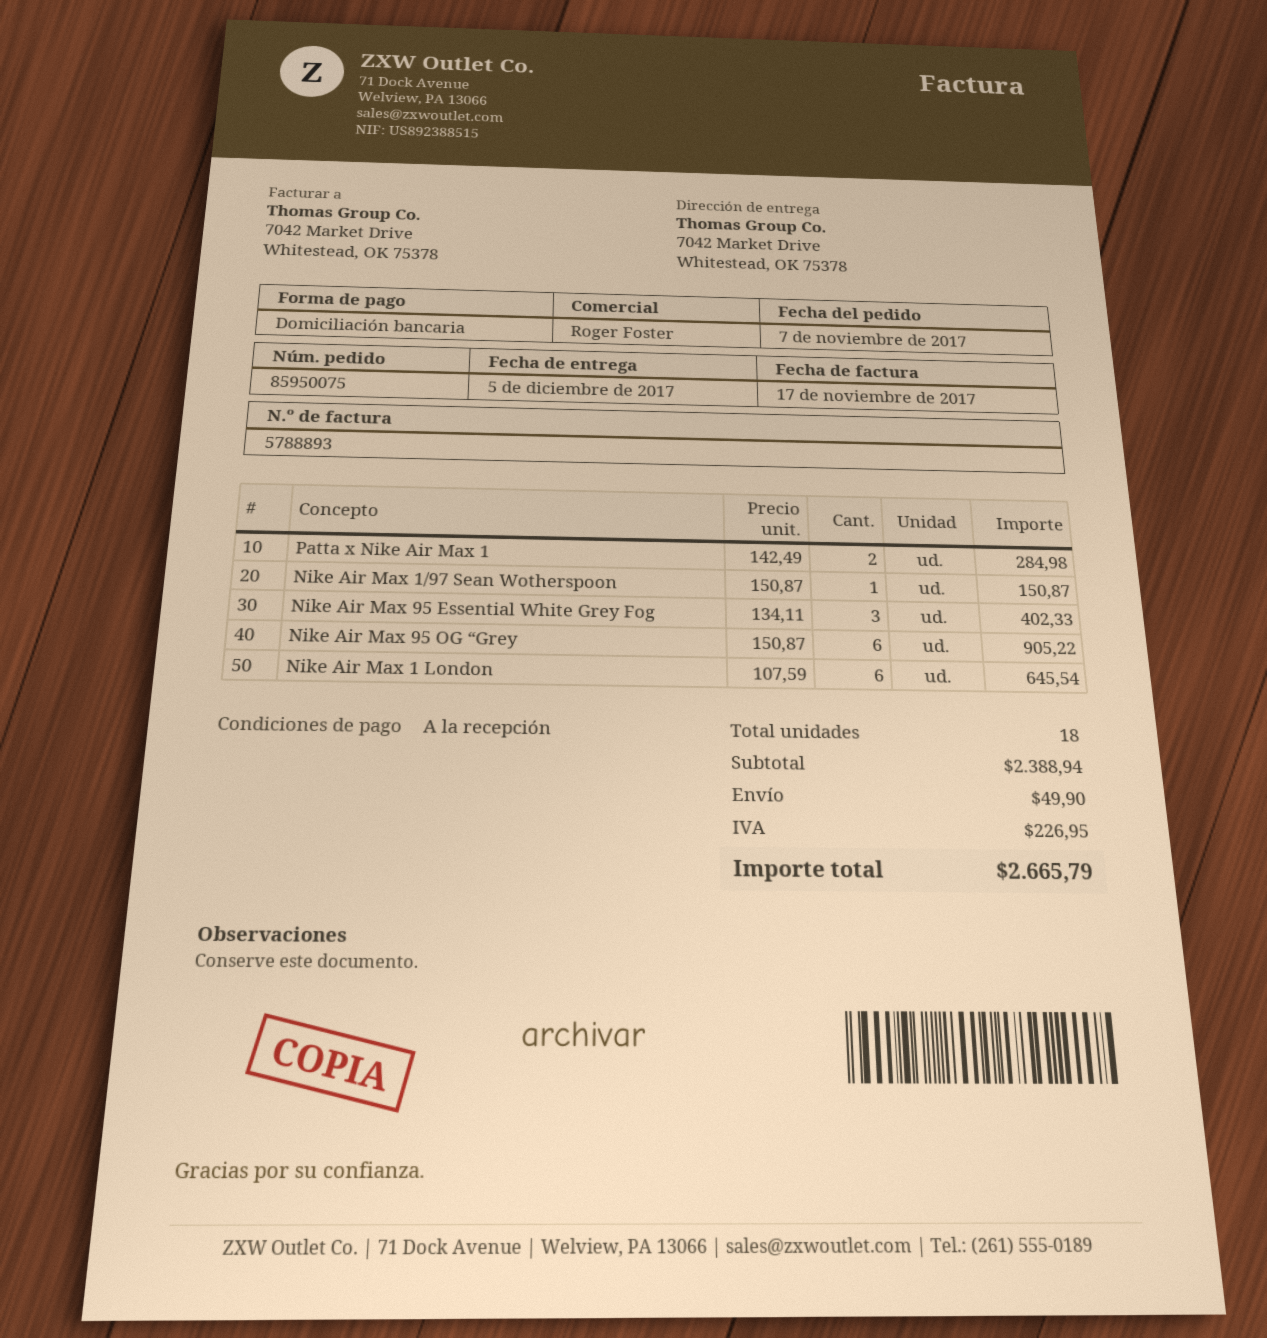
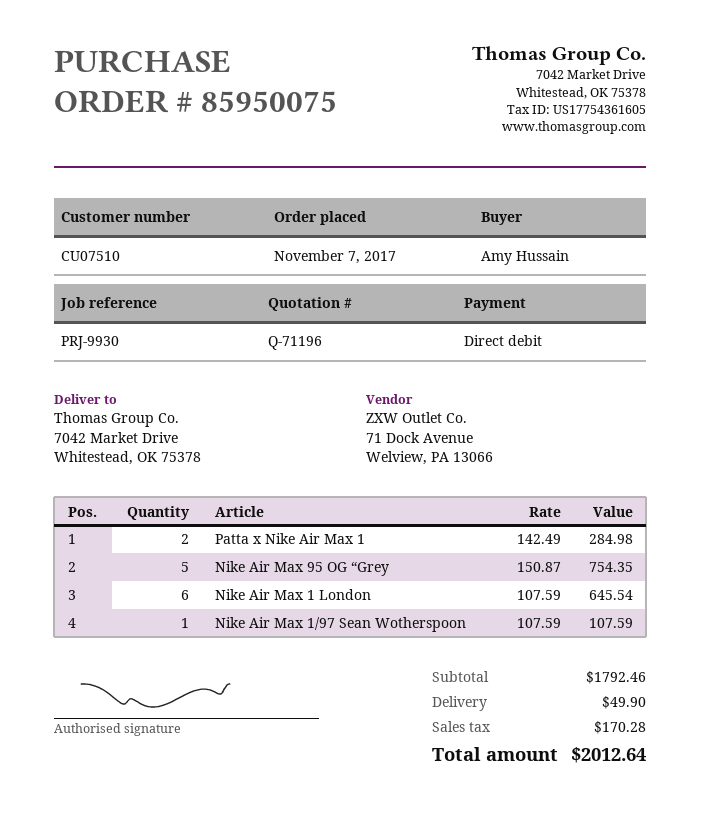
Nike Air Max 1/97 Sean Wotherspoon: 1 x 150.87 = 150.87 -> 1 x 107.59 = 107.59
Nike Air Max 95 Essential White Grey Fog: 3 x 134.11 = 402.33 -> none
Nike Air Max 95 OG “Grey: 6 x 150.87 = 905.22 -> 5 x 150.87 = 754.35
subtotal: 2388.94 -> 1792.46
tax: 226.95 -> 170.28
total: 2665.79 -> 2012.64

